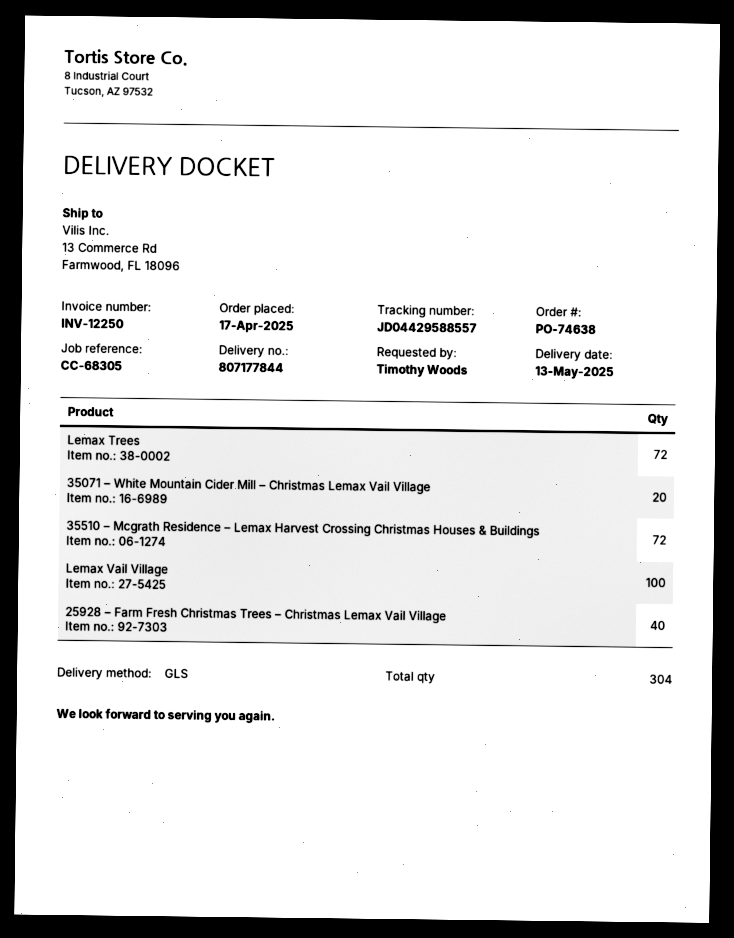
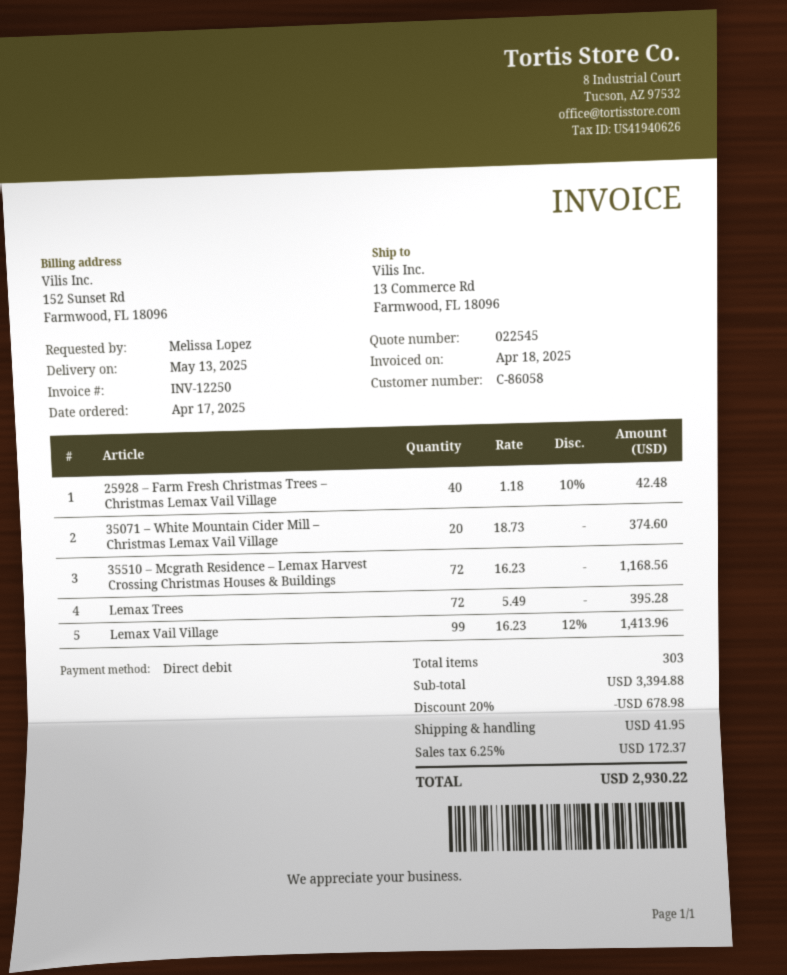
ordered by: Timothy Woods -> Melissa Lopez
Lemax Vail Village: 100 -> 99
total quantity: 304 -> 303

